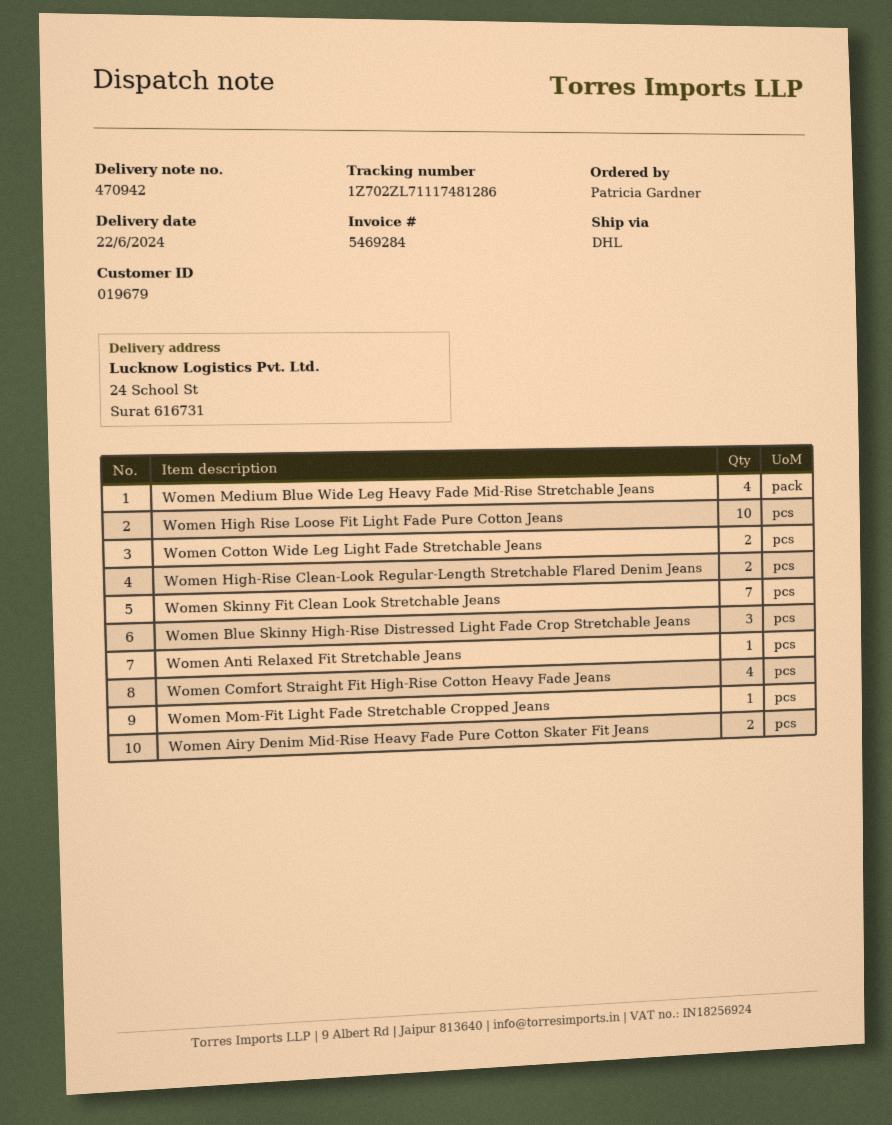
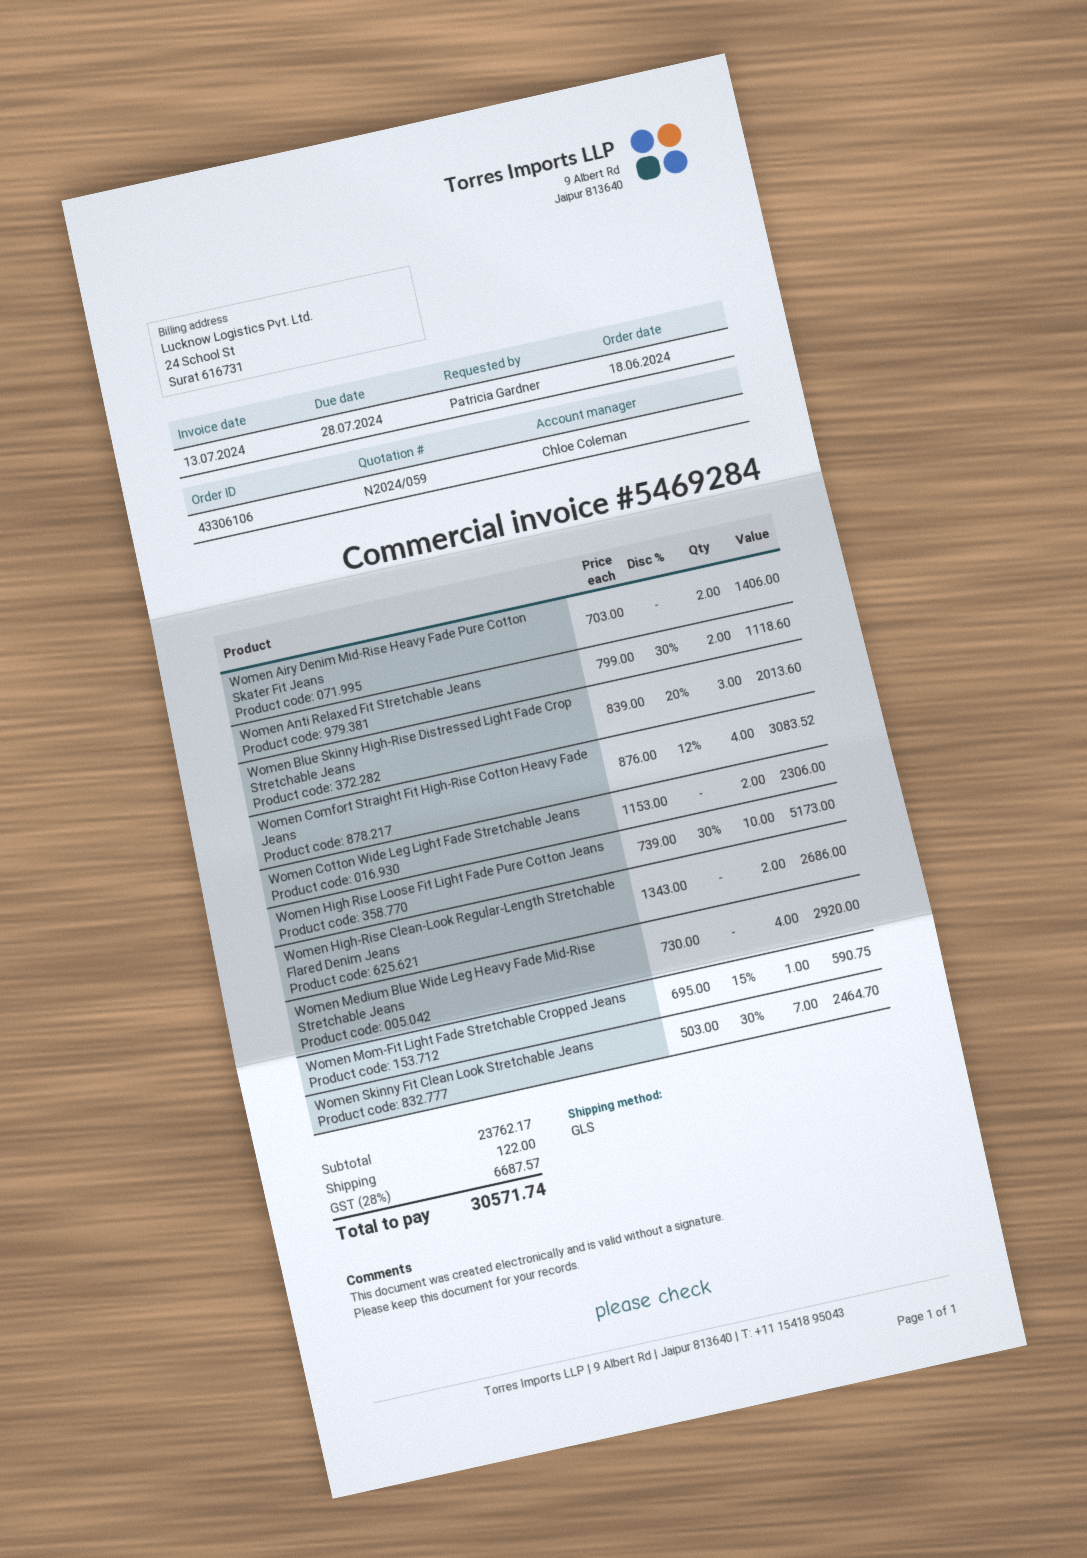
shipping method: DHL -> GLS
Women Anti Relaxed Fit Stretchable Jeans: 1 -> 2

